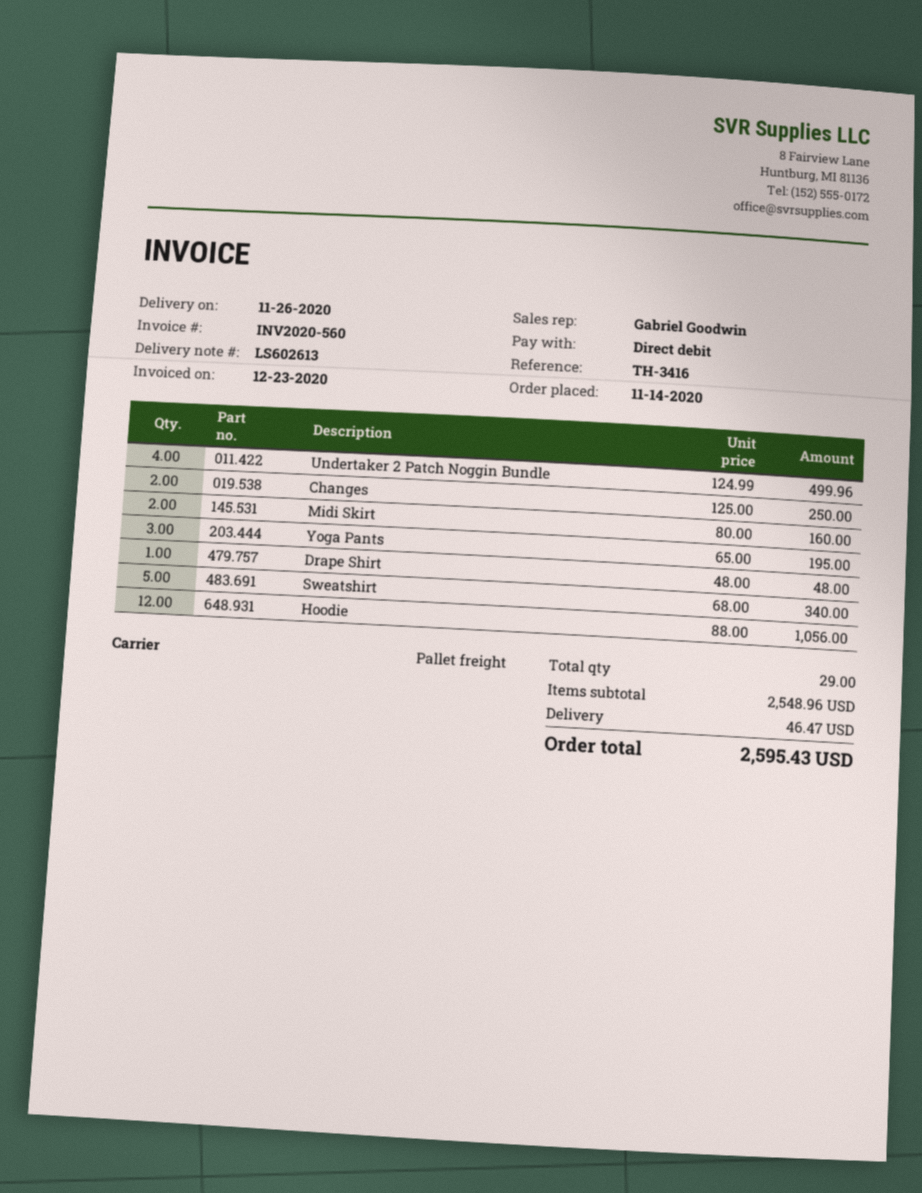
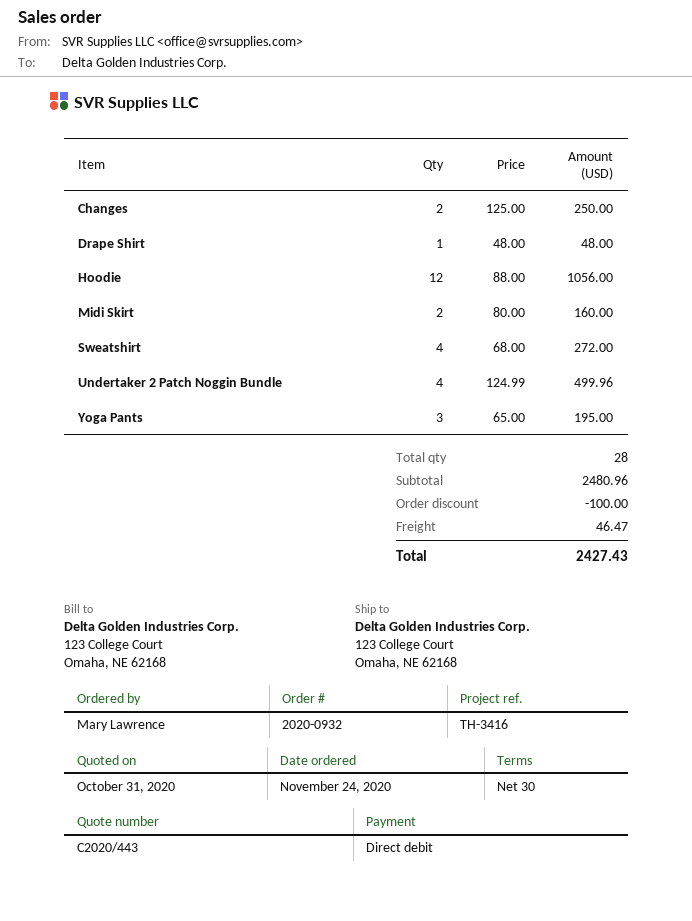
order date: 2020-11-14 -> 2020-11-24
Sweatshirt: 5 x 68.00 = 340.00 -> 4 x 68.00 = 272.00
total quantity: 29 -> 28
subtotal: 2548.96 -> 2480.96
discount: none -> 100.00
total: 2595.43 -> 2427.43

